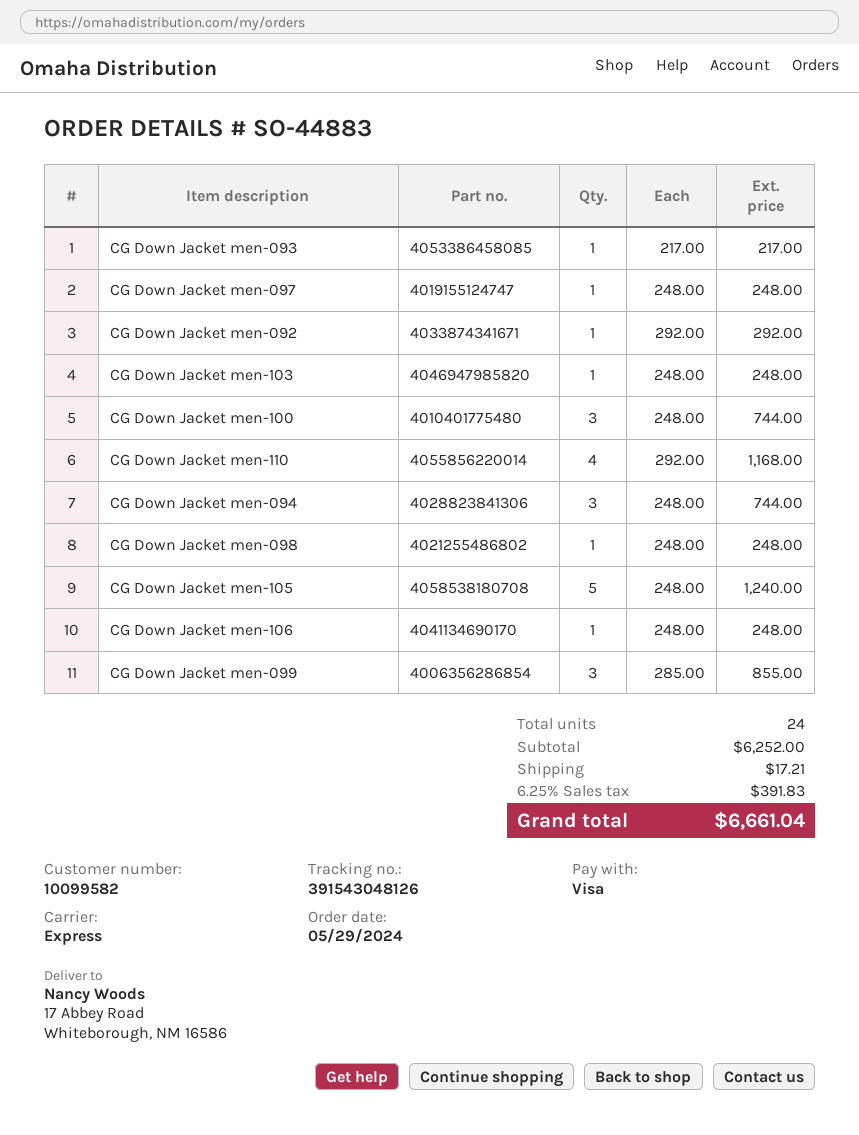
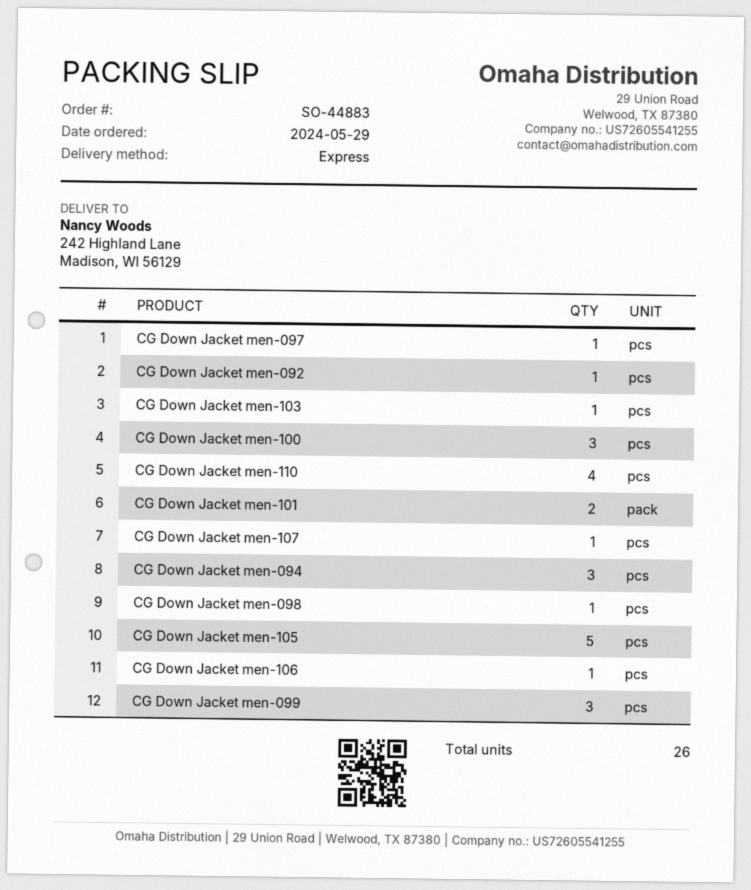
ship to: 17 Abbey Road, Whiteborough, NM 16586 -> 242 Highland Lane, Madison, WI 56129
CG Down Jacket men-093: 1 -> none
CG Down Jacket men-101: none -> 2
CG Down Jacket men-107: none -> 1
total quantity: 24 -> 26

